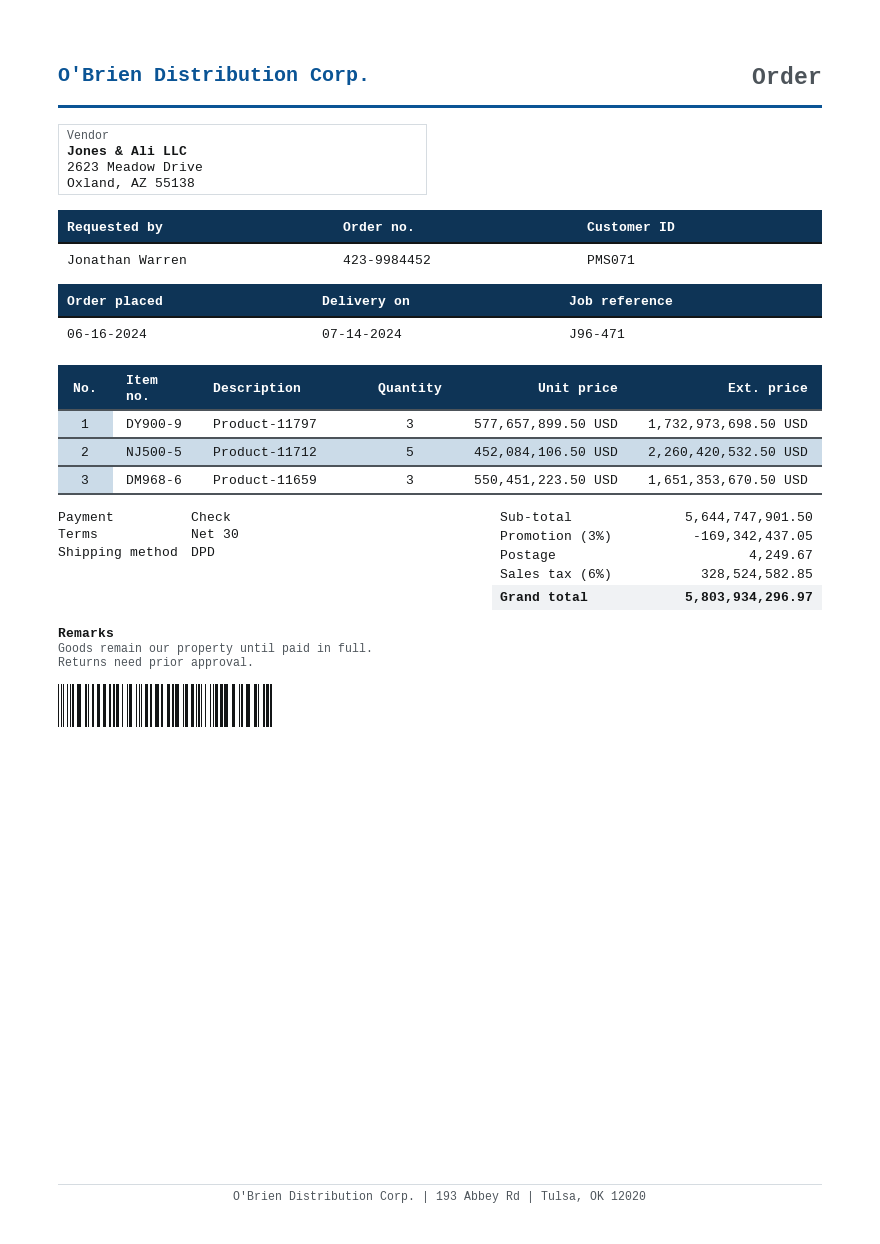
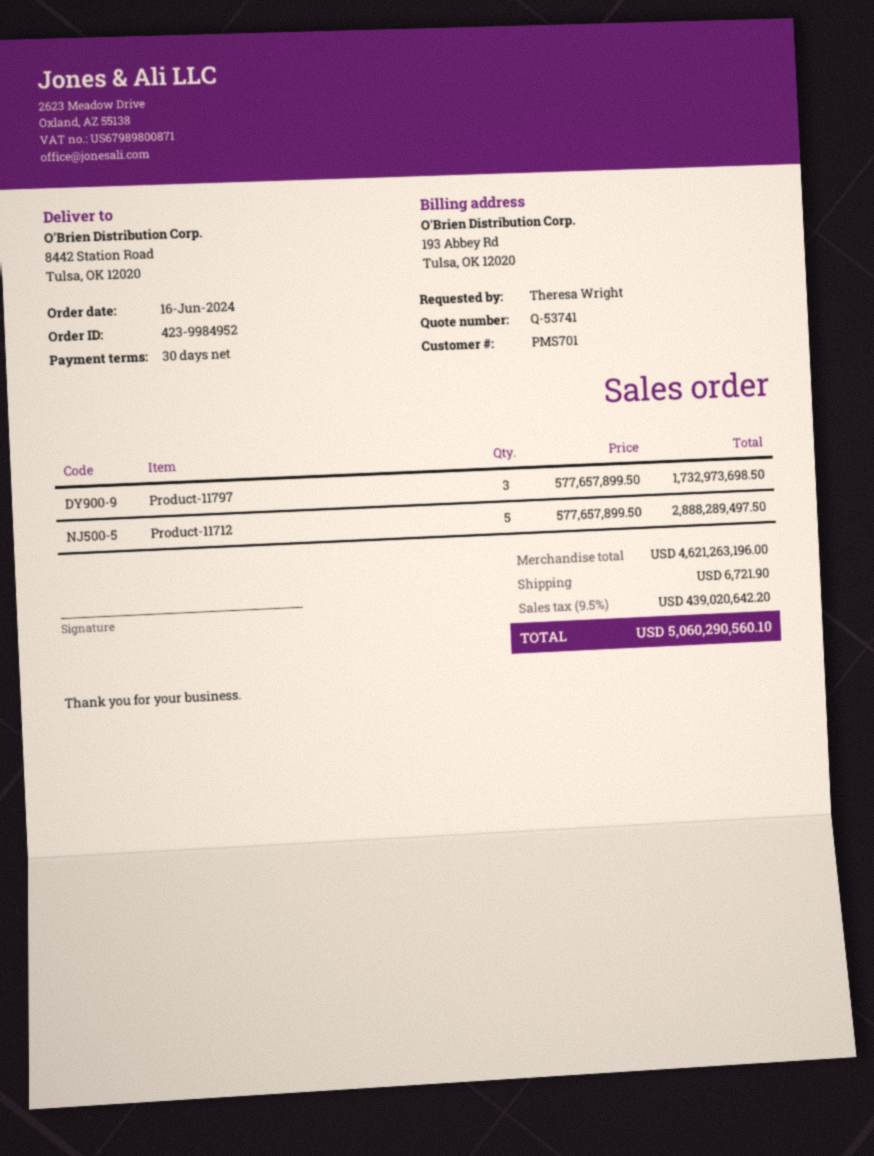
order number: 423-9984452 -> 423-9984952
customer number: PMS071 -> PMS701
ordered by: Jonathan Warren -> Theresa Wright
Product-11712: 5 x 452084106.50 = 2260420532.50 -> 5 x 577657899.50 = 2888289497.50
Product-11659: 3 x 550451223.50 = 1651353670.50 -> none
subtotal: 5644747901.50 -> 4621263196.00
discount: 3% = 169342437.05 -> none
shipping: 4249.67 -> 6721.90
tax: 6% = 328524582.85 -> 9.5% = 439020642.20
total: 5803934296.97 -> 5060290560.10

